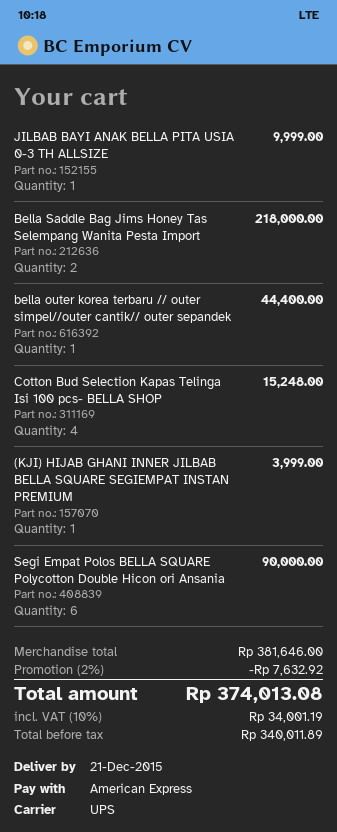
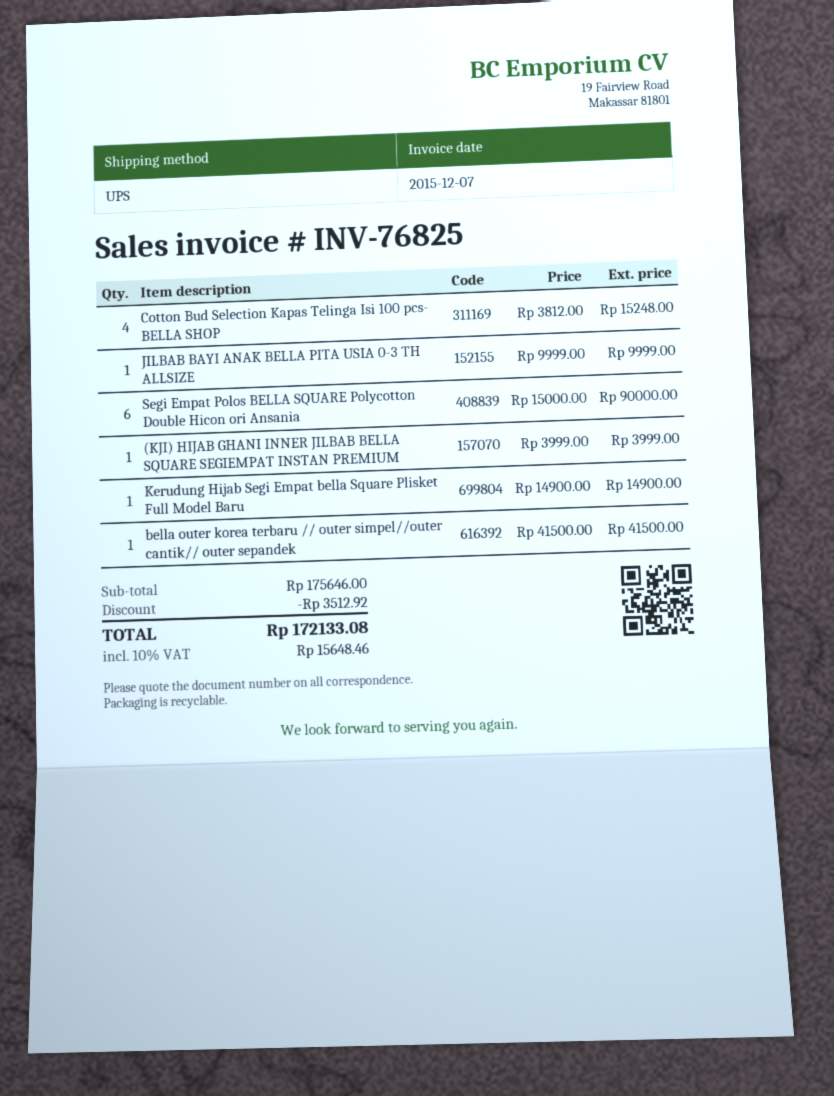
Bella Saddle Bag Jims Honey Tas Selempang Wanita Pesta Import: 2 for 218000.00 -> none
bella outer korea terbaru // outer simpel//outer cantik// outer sepandek: 1 for 44400.00 -> 1 for 41500.00
Kerudung Hijab Segi Empat bella Square Plisket Full Model Baru: none -> 1 for 14900.00
subtotal: 381646.00 -> 175646.00
discount: 7632.92 -> 3512.92
tax: 10% = 34001.19 -> 10% = 15648.46
total: 374013.08 -> 172133.08

